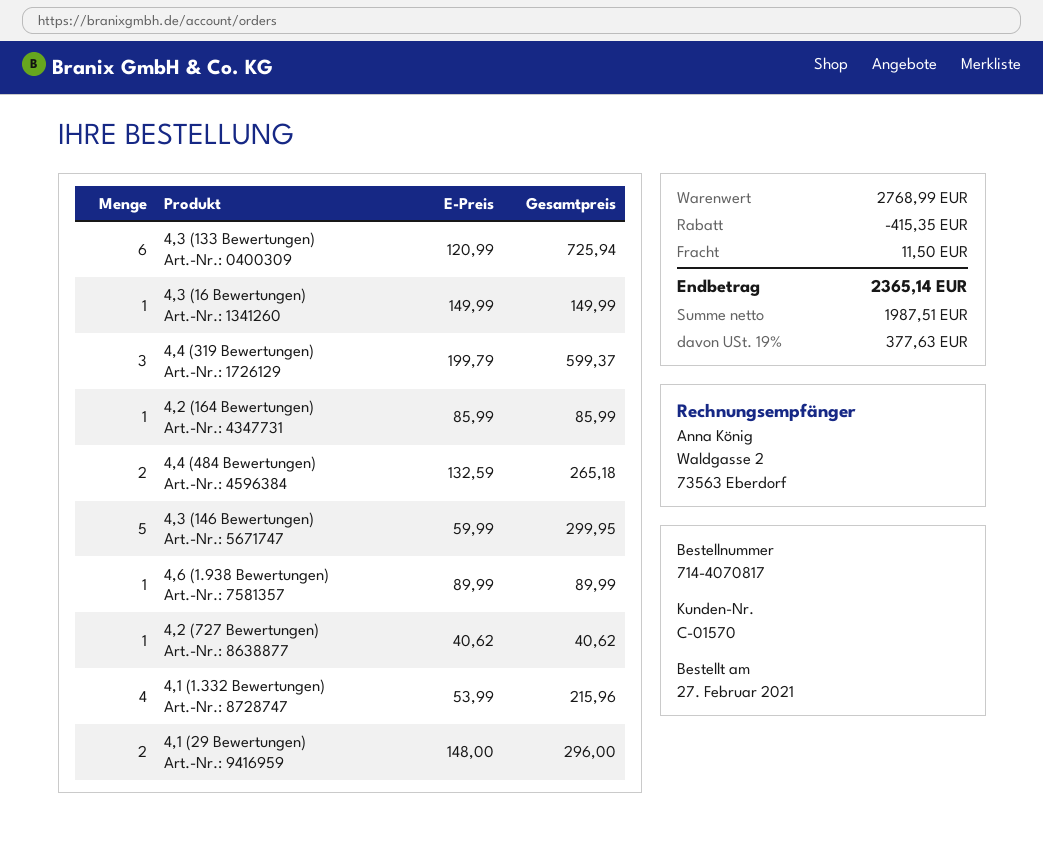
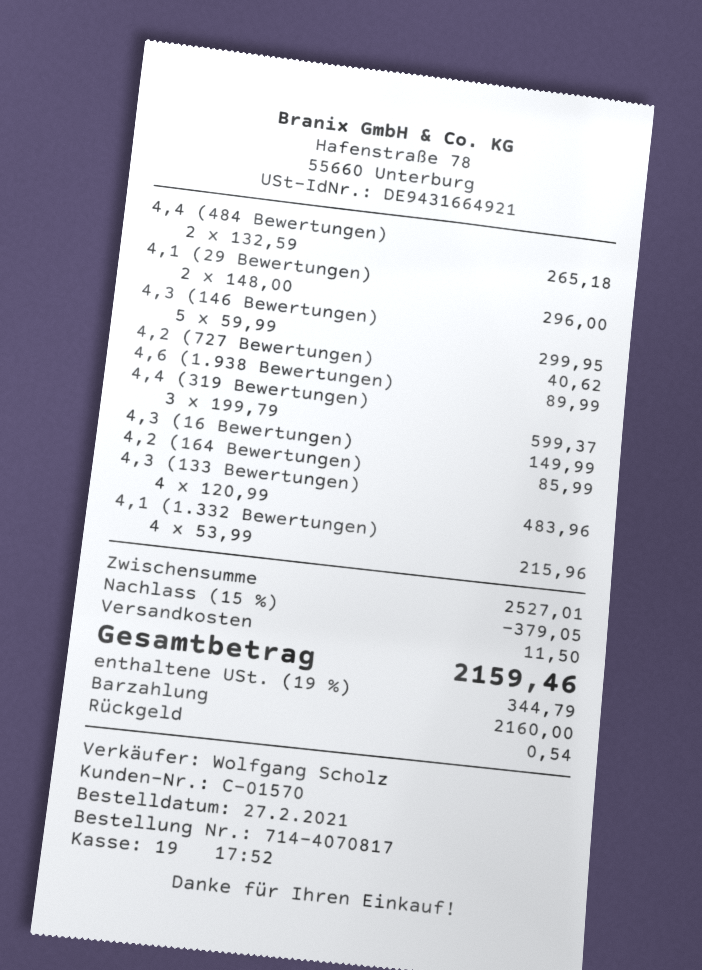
4,3 (133 Bewertungen): 6 x 120.99 = 725.94 -> 4 x 120.99 = 483.96
subtotal: 2768.99 -> 2527.01
discount: 415.35 -> 379.05
tax: 19% = 377.63 -> 19% = 344.79
total: 2365.14 -> 2159.46

